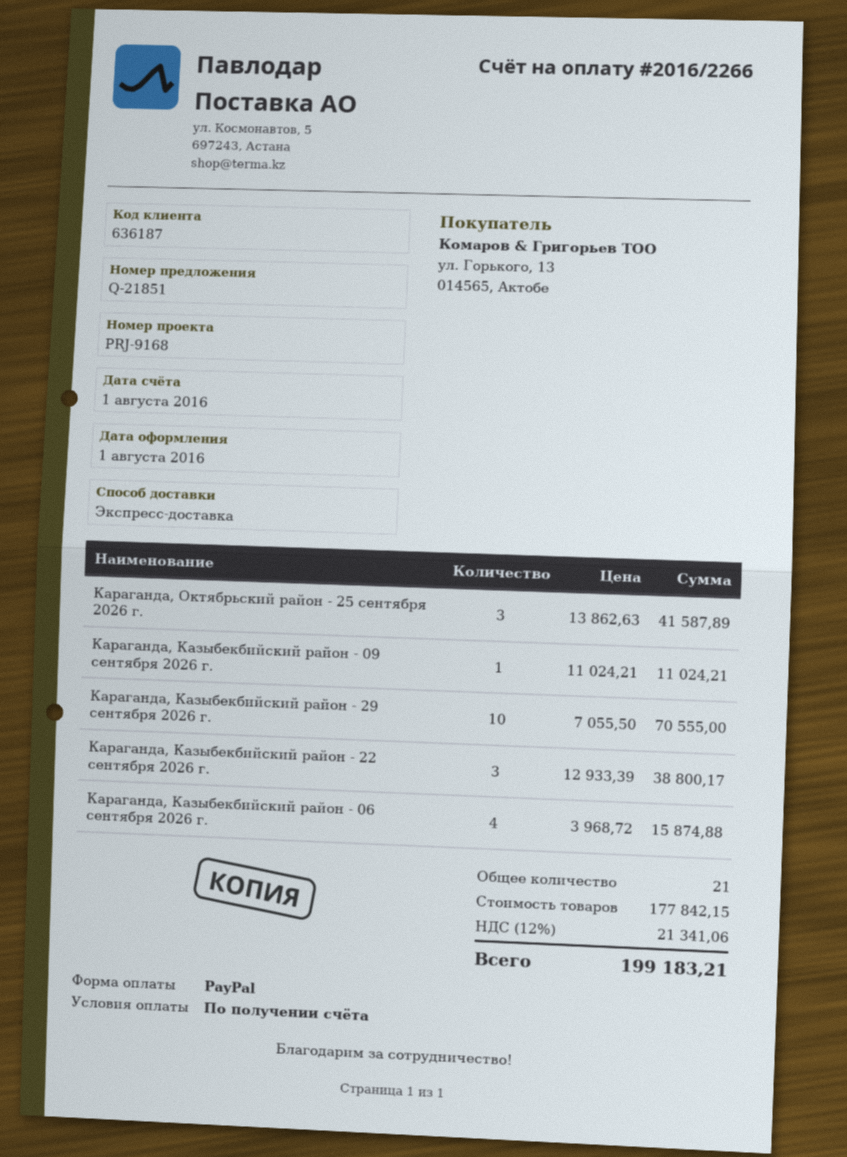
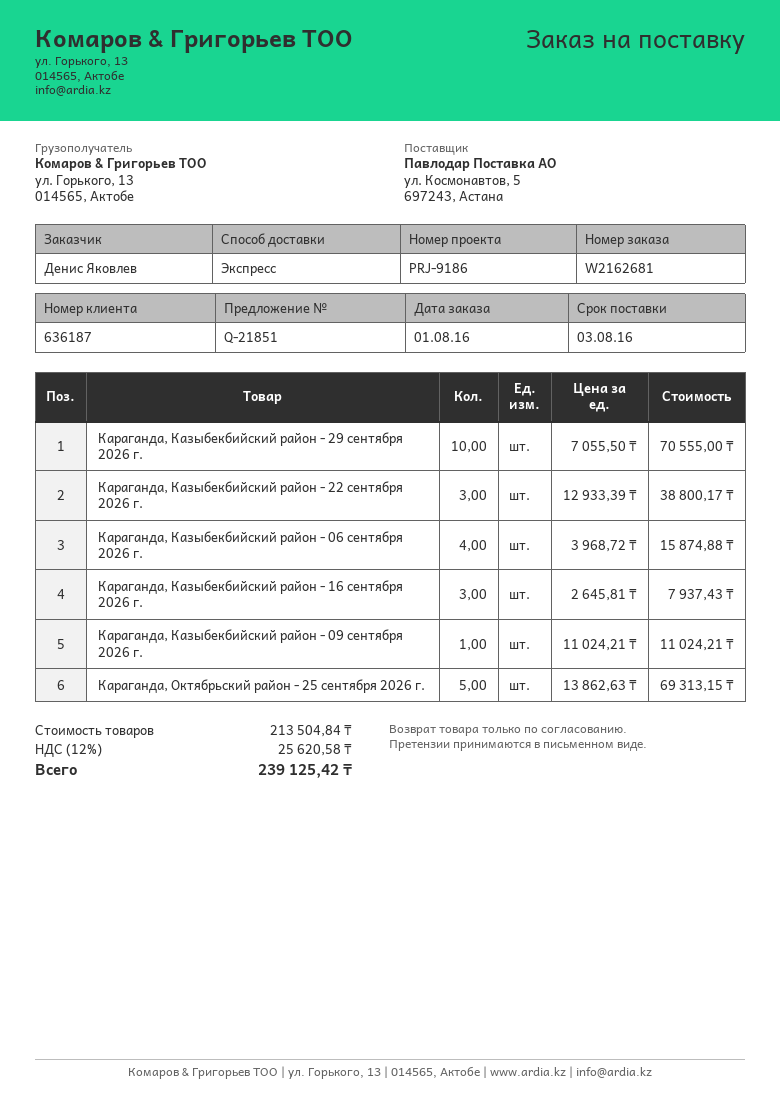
reference: PRJ-9168 -> PRJ-9186
Караганда, Октябрьский район - 25 сентября 2026 г.: 3 x 13862.63 = 41587.89 -> 5 x 13862.63 = 69313.15
Караганда, Казыбекбийский район - 16 сентября 2026 г.: none -> 3 x 2645.81 = 7937.43
subtotal: 177842.15 -> 213504.84
tax: 12% = 21341.06 -> 12% = 25620.58
total: 199183.21 -> 239125.42

